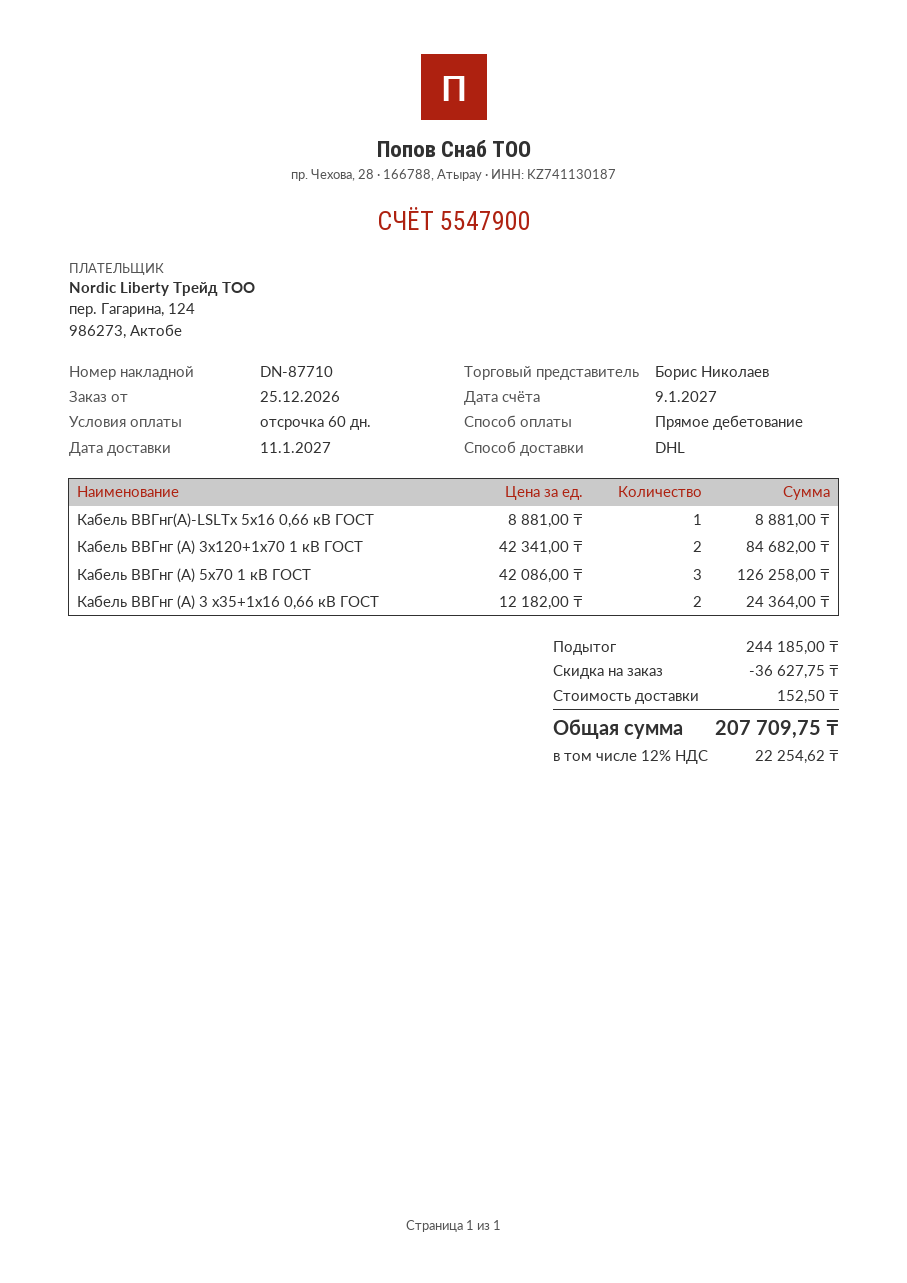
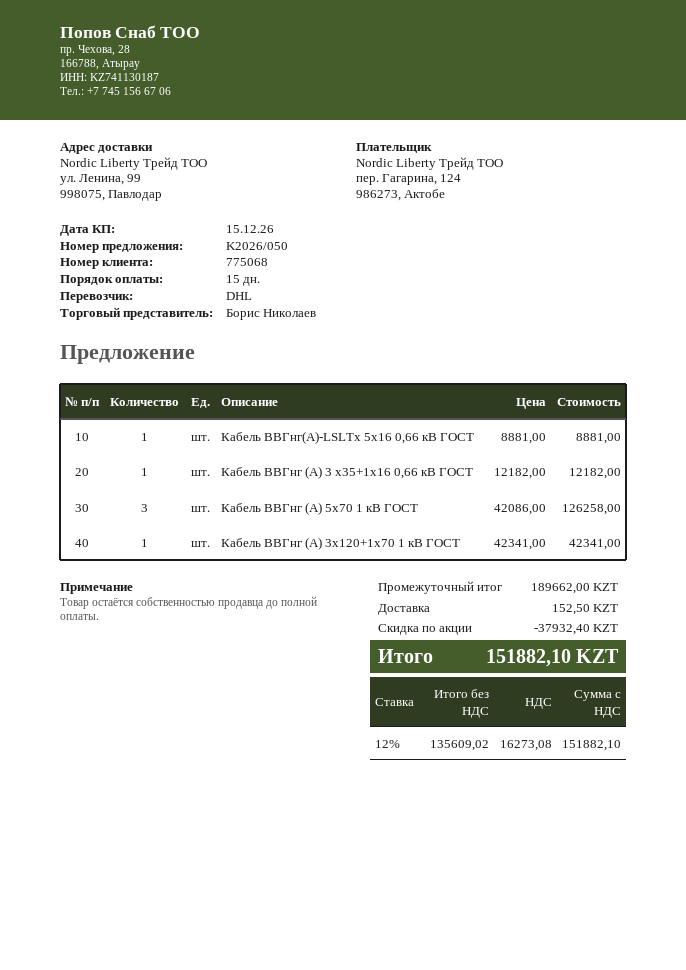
payment terms: 60 days -> 15 days
Кабель ВВГнг (А) 3х120+1х70 1 кВ ГОСТ: 2 x 42341.00 = 84682.00 -> 1 x 42341.00 = 42341.00
Кабель ВВГнг (А) 3 х35+1х16 0,66 кВ ГОСТ: 2 x 12182.00 = 24364.00 -> 1 x 12182.00 = 12182.00
subtotal: 244185.00 -> 189662.00
discount: 36627.75 -> 37932.40
tax: 12% = 22254.62 -> 12% = 16273.08
total: 207709.75 -> 151882.10

